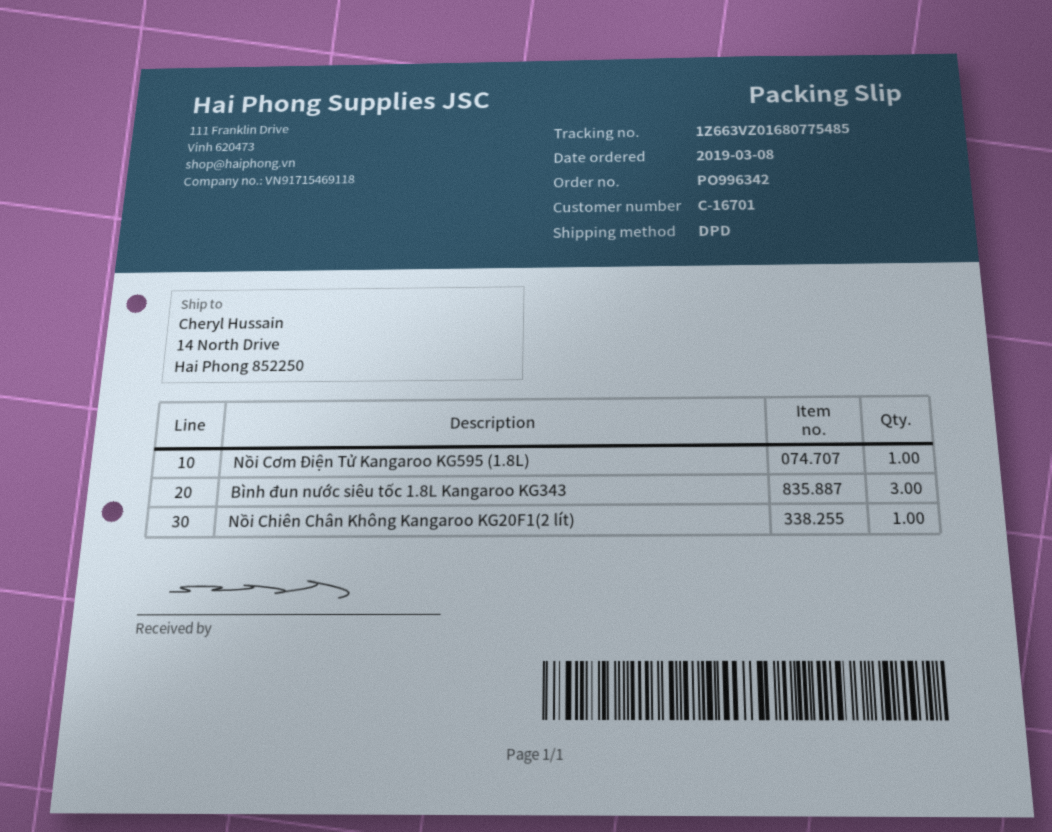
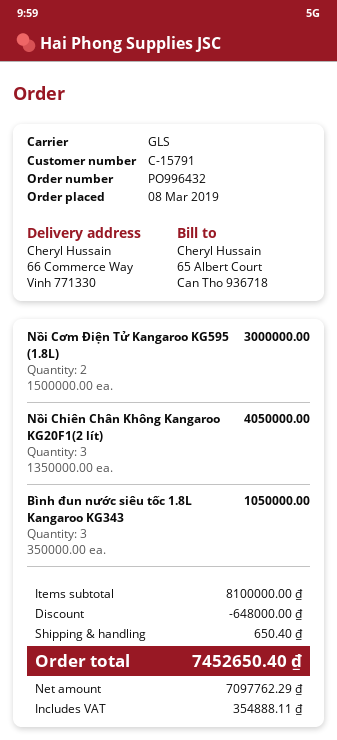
order number: PO996342 -> PO996432
customer number: C-16701 -> C-15791
shipping method: DPD -> GLS
ship to: 14 North Drive, Hai Phong 852250 -> 66 Commerce Way, Vinh 771330
Nồi Cơm Điện Tử Kangaroo KG595 (1.8L): 1 -> 2
Nồi Chiên Chân Không Kangaroo KG20F1(2 lít): 1 -> 3

